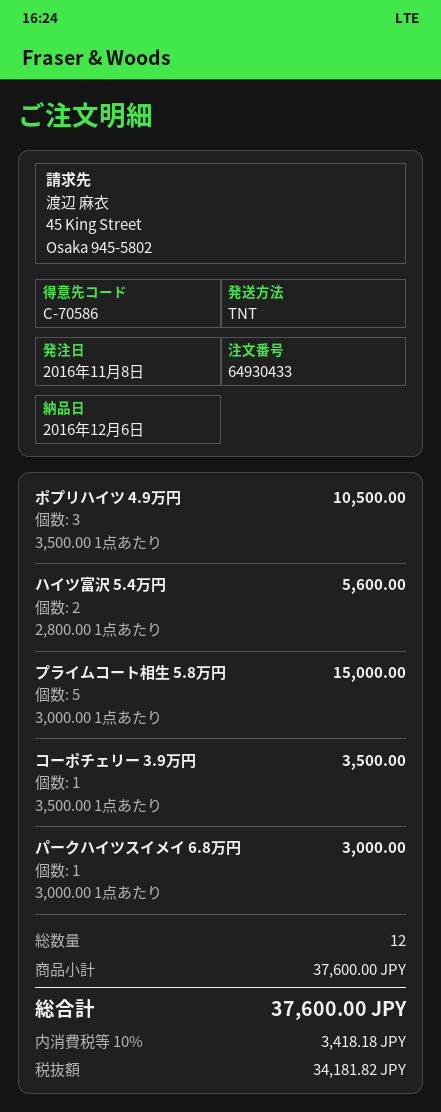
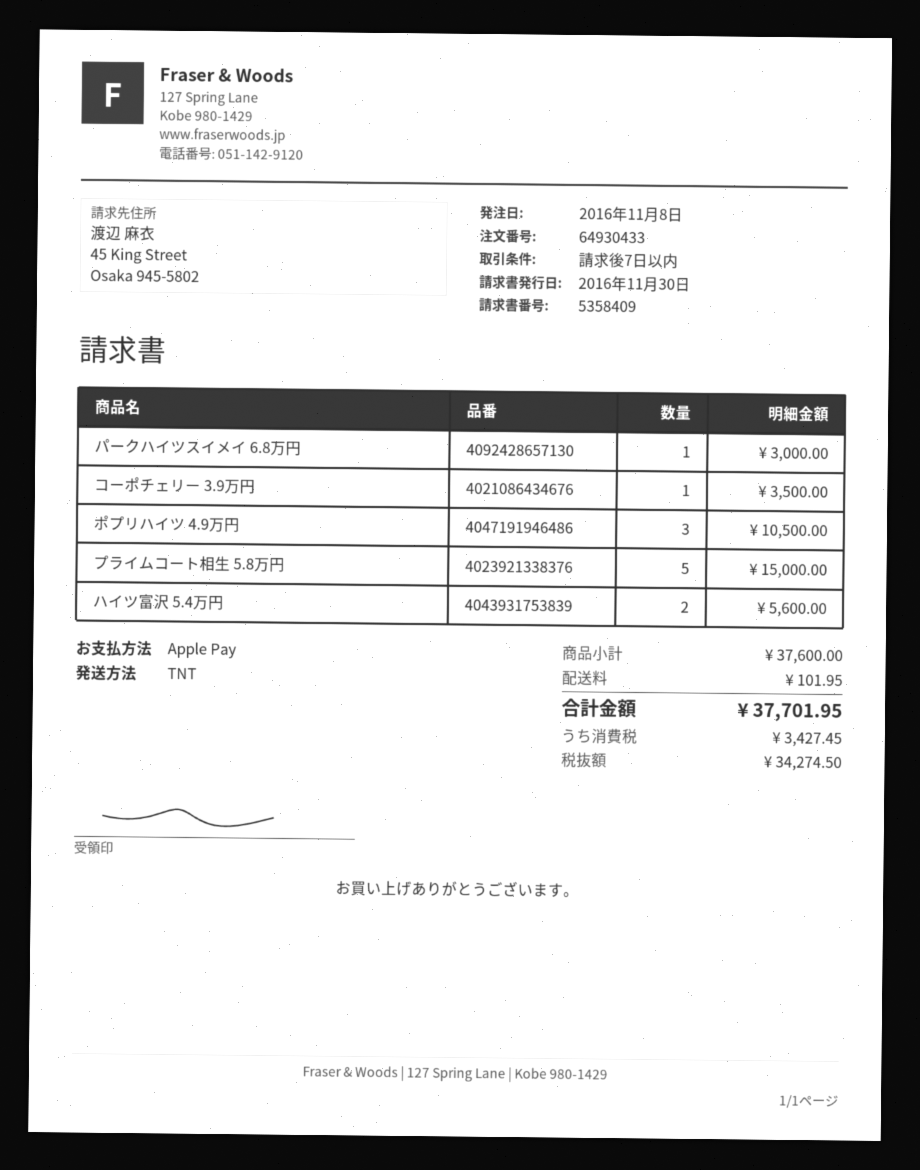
shipping: none -> 101.95
net: 34181.82 -> 34274.50
tax: 3418.18 -> 3427.45
total: 37600.00 -> 37701.95

